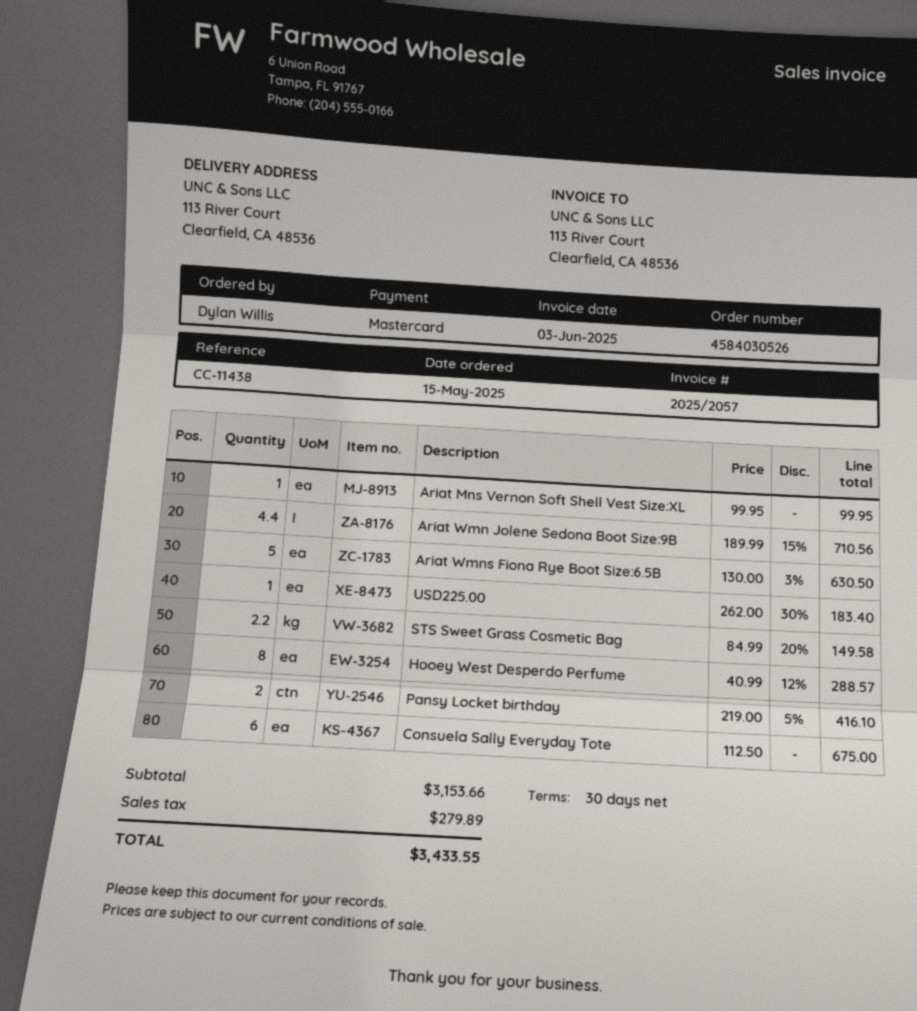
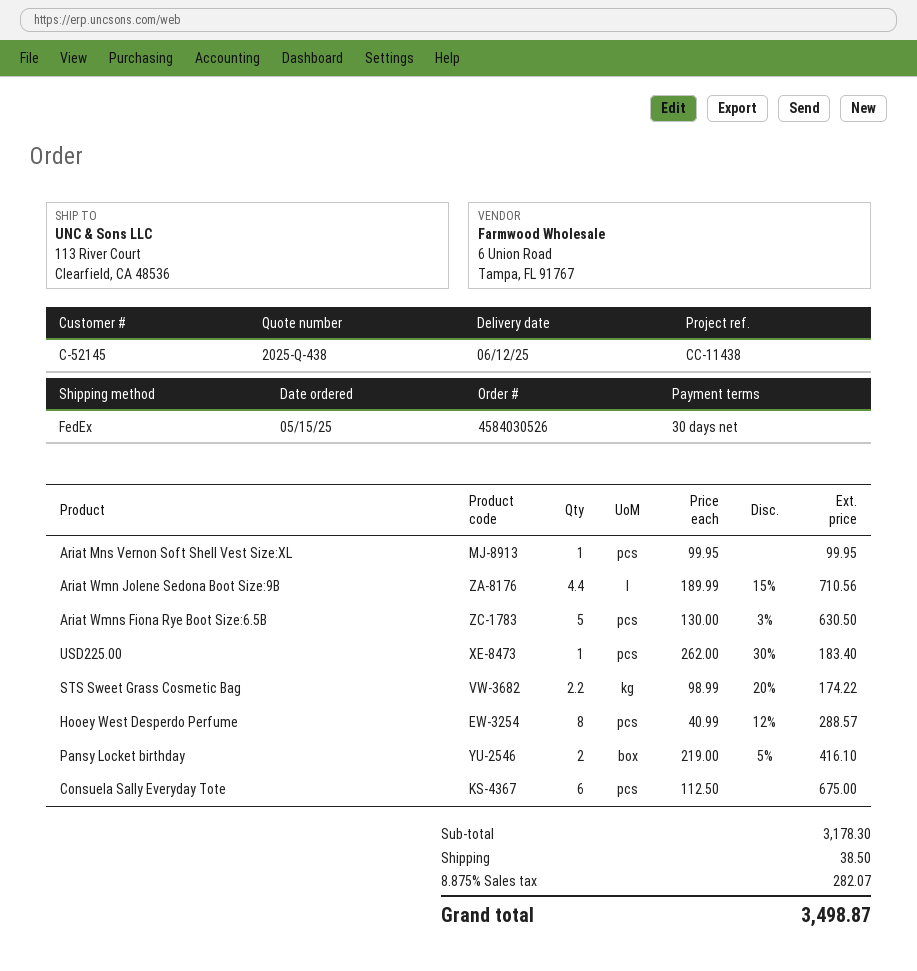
STS Sweet Grass Cosmetic Bag: 2.2 x 84.99 - 20% = 149.58 -> 2.2 x 98.99 - 20% = 174.22
subtotal: 3153.66 -> 3178.30
shipping: none -> 38.50
tax: 279.89 -> 282.07
total: 3433.55 -> 3498.87

